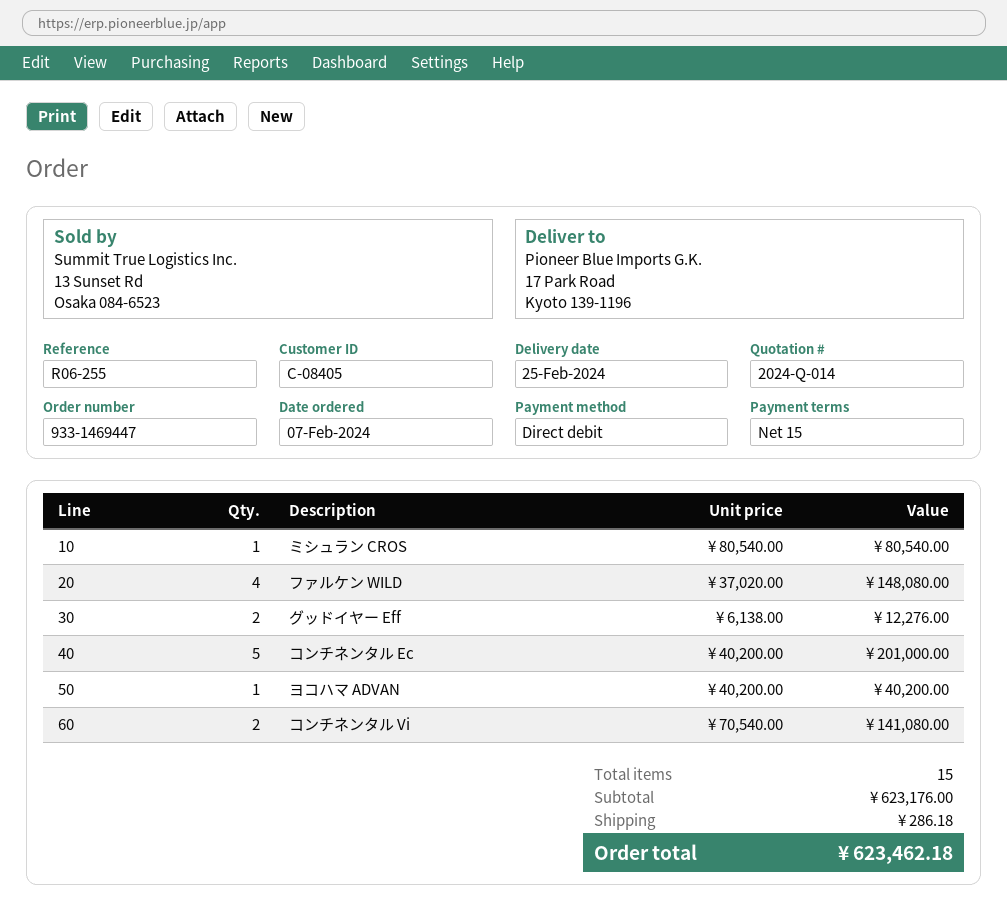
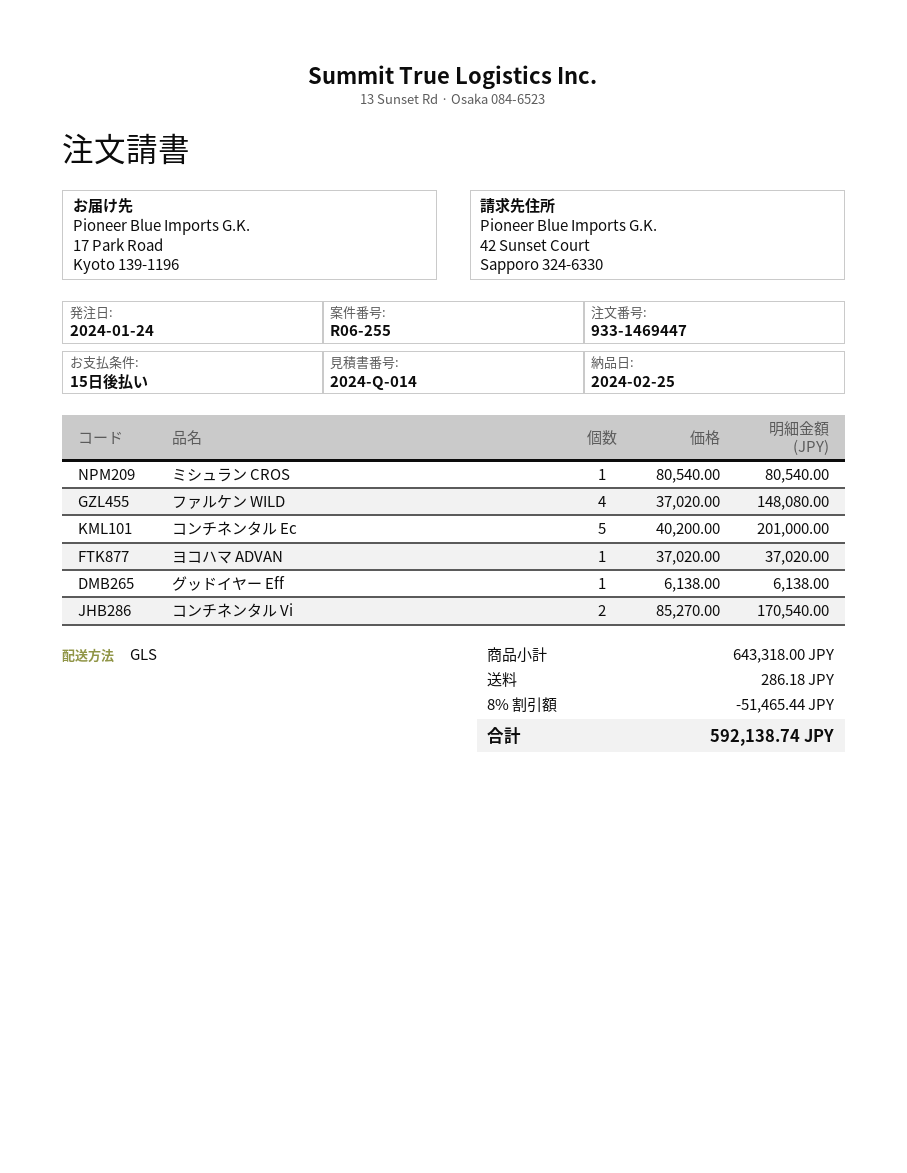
order date: 2024-02-07 -> 2024-01-24
グッドイヤー Eff: 2 x 6138.00 = 12276.00 -> 1 x 6138.00 = 6138.00
ヨコハマ ADVAN: 1 x 40200.00 = 40200.00 -> 1 x 37020.00 = 37020.00
コンチネンタル Vi: 2 x 70540.00 = 141080.00 -> 2 x 85270.00 = 170540.00
subtotal: 623176.00 -> 643318.00
discount: none -> 8% = 51465.44
total: 623462.18 -> 592138.74

